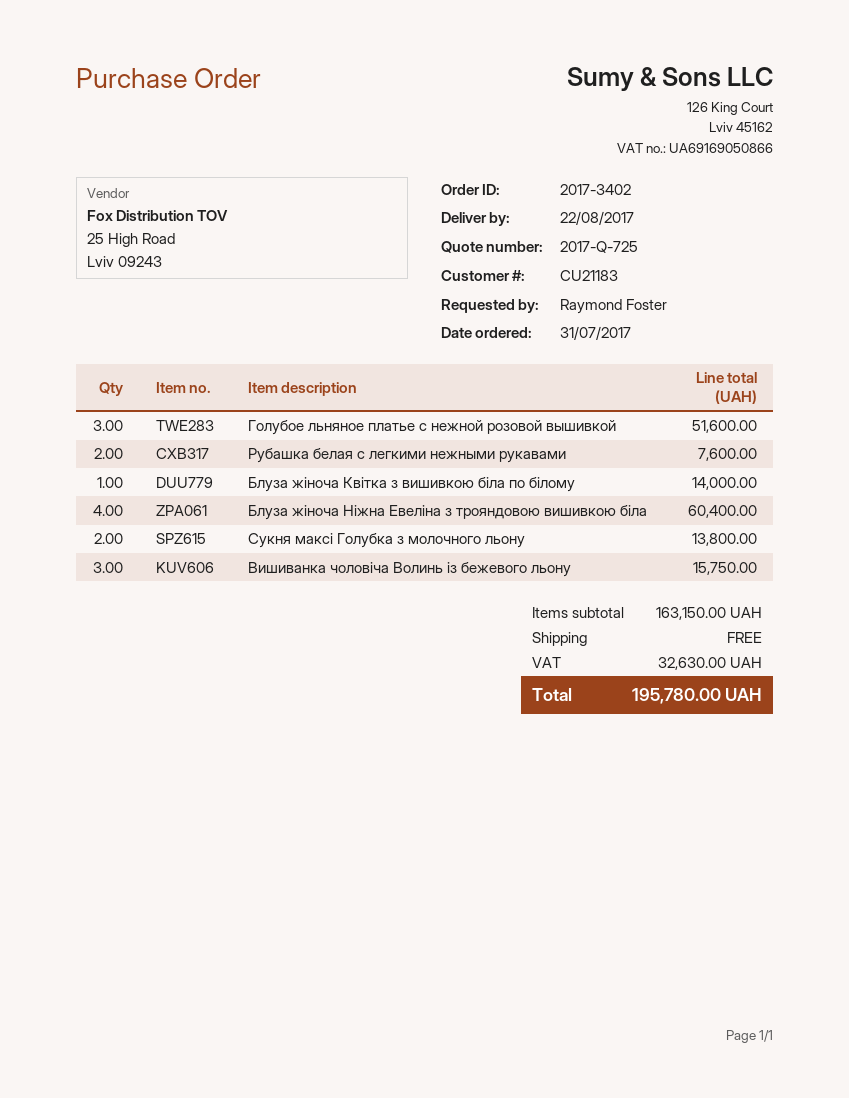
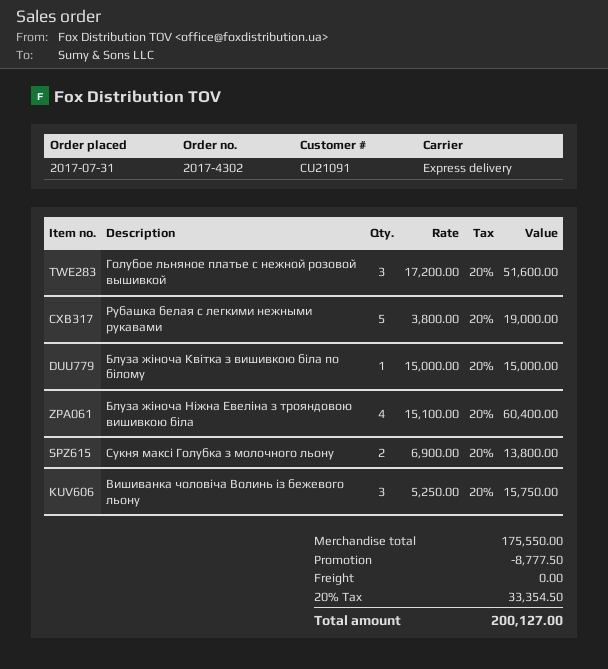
order number: 2017-3402 -> 2017-4302
customer number: CU21183 -> CU21091
Рубашка белая с легкими нежными рукавами: 2 for 7600.00 -> 5 for 19000.00
Блуза жіноча Квітка з вишивкою біла по білому: 1 for 14000.00 -> 1 for 15000.00
subtotal: 163150.00 -> 175550.00
discount: none -> 8777.50
tax: 32630.00 -> 33354.50
total: 195780.00 -> 200127.00

